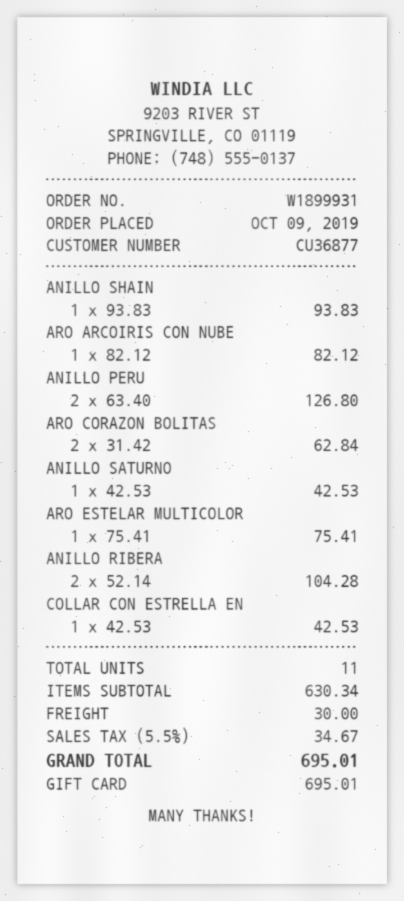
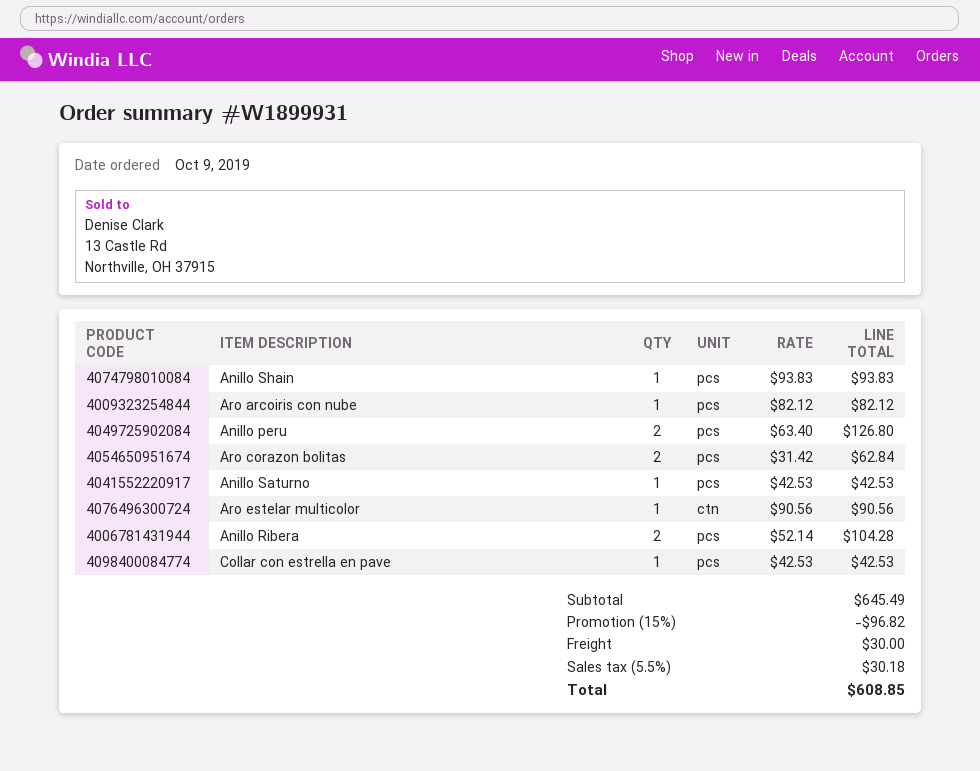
ARO ESTELAR MULTICOLOR: 1 x 75.41 = 75.41 -> 1 x 90.56 = 90.56
subtotal: 630.34 -> 645.49
discount: none -> 15% = 96.82
tax: 5.5% = 34.67 -> 5.5% = 30.18
total: 695.01 -> 608.85

